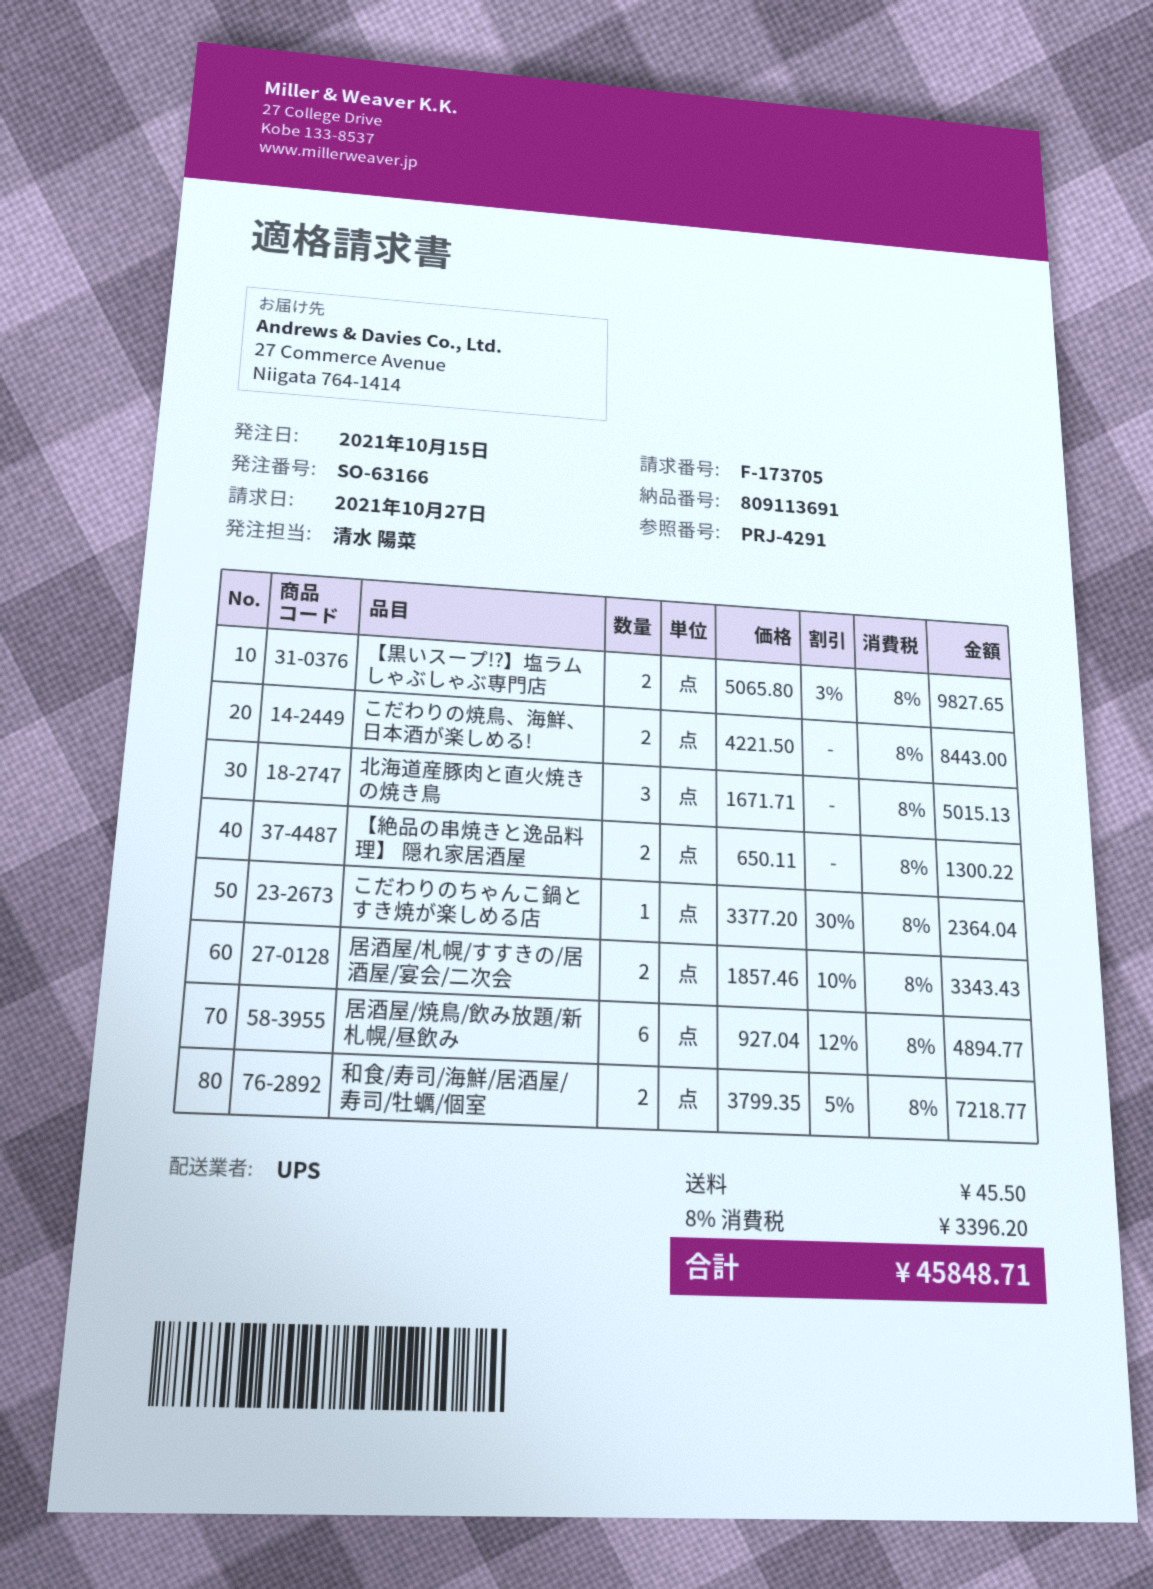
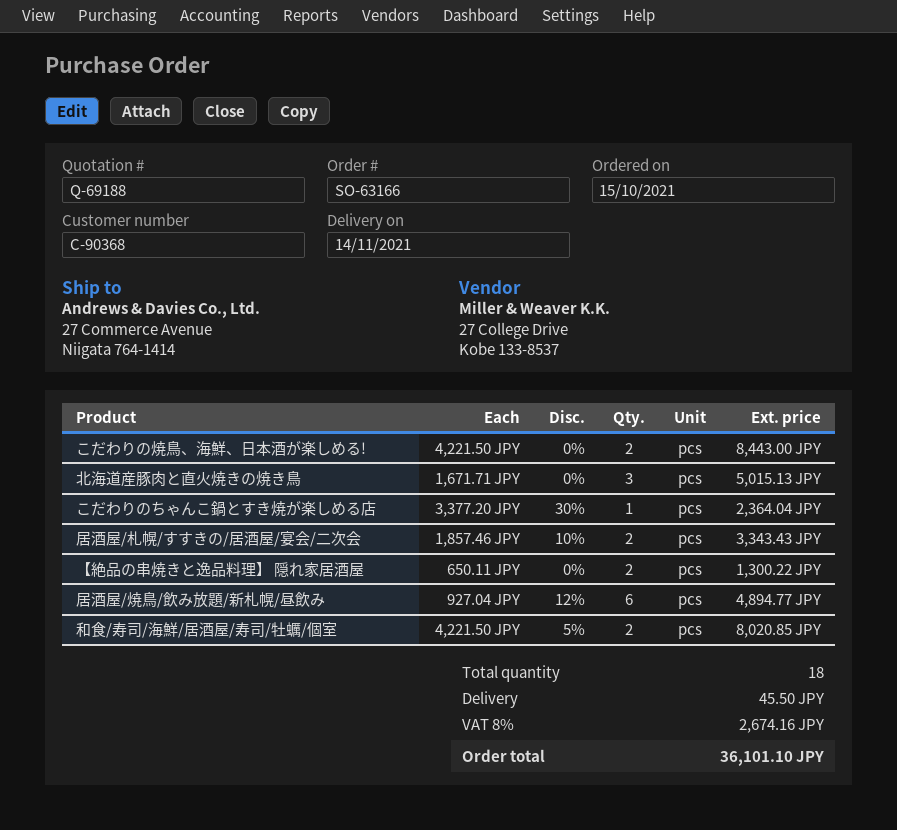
【黒いスープ!?】塩ラムしゃぶしゃぶ専門店: 2 x 5065.80 - 3% = 9827.65 -> none
和食/寿司/海鮮/居酒屋/寿司/牡蠣/個室: 2 x 3799.35 - 5% = 7218.77 -> 2 x 4221.50 - 5% = 8020.85
tax: 8% = 3396.20 -> 8% = 2674.16
total: 45848.71 -> 36101.10

